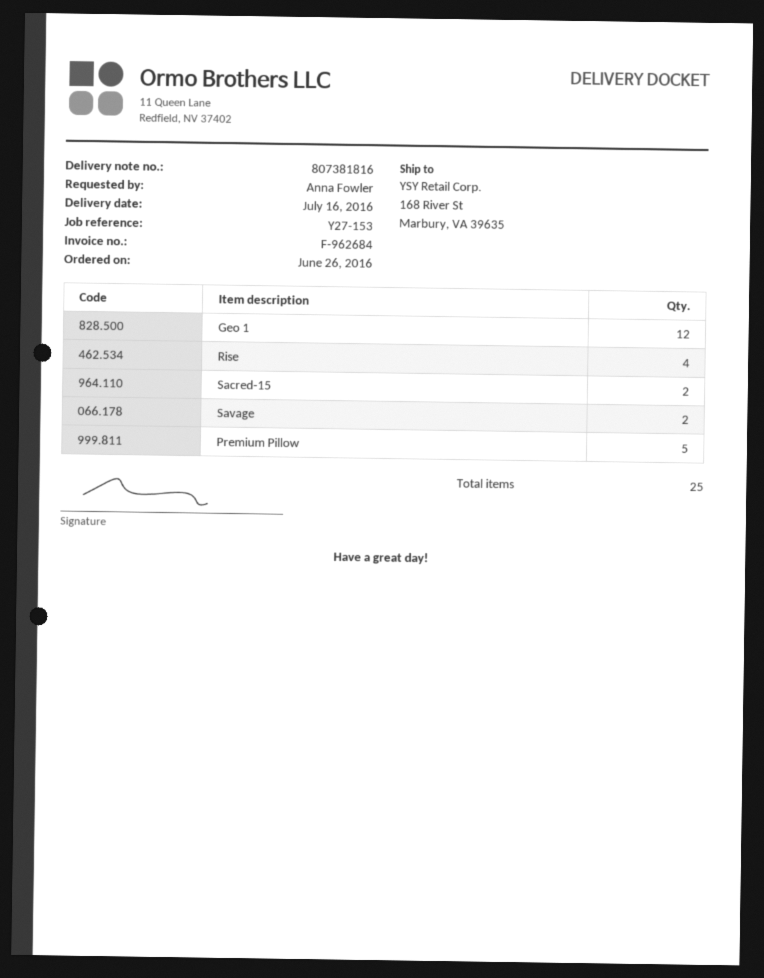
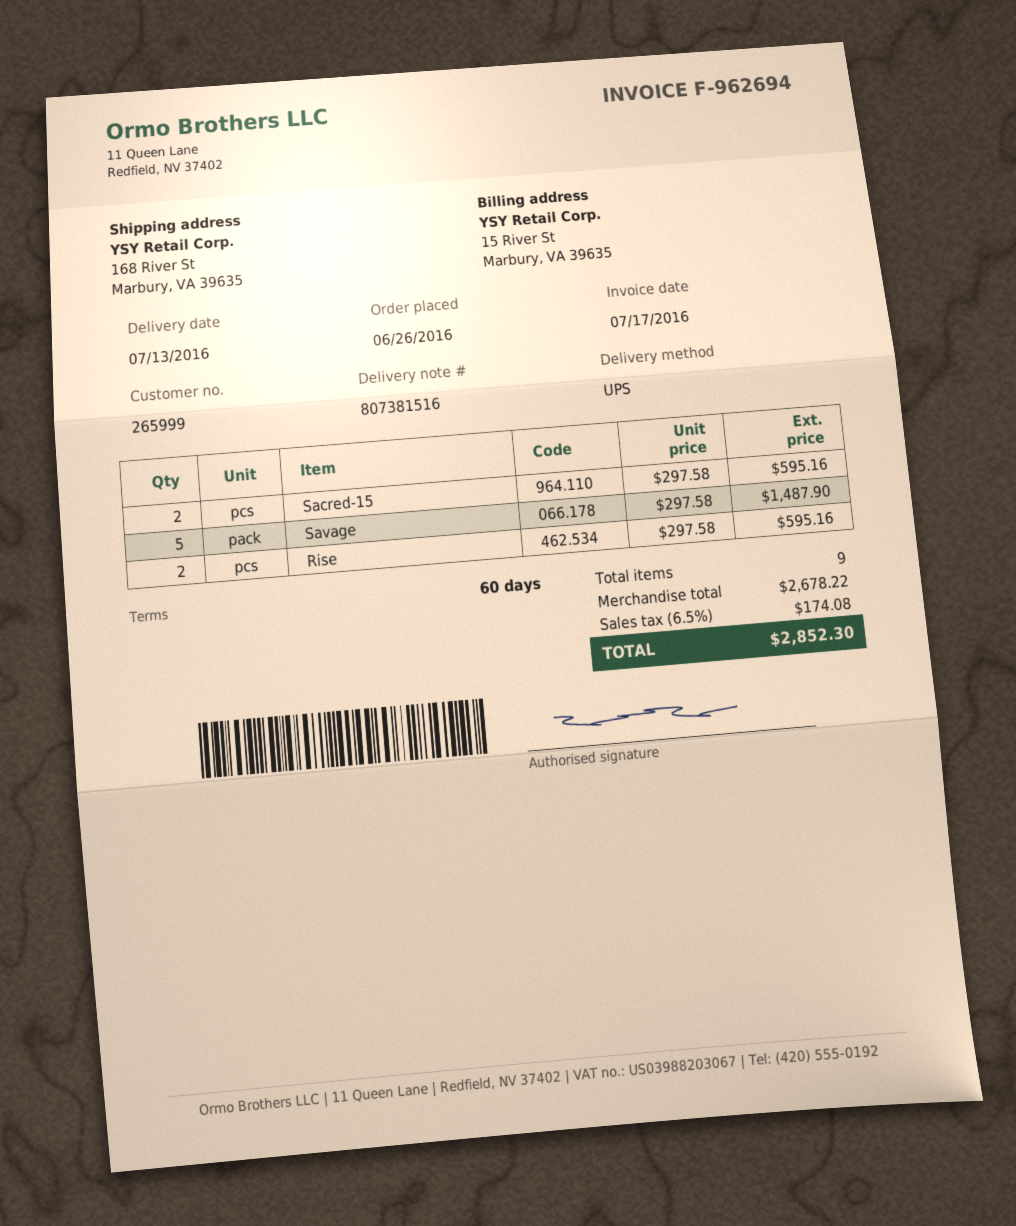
delivery note number: 807381816 -> 807381516
delivery date: 2016-07-16 -> 2016-07-13
invoice number: F-962684 -> F-962694
Geo 1: 12 -> none
Rise: 4 -> 2
Savage: 2 -> 5
Premium Pillow: 5 -> none
total quantity: 25 -> 9

